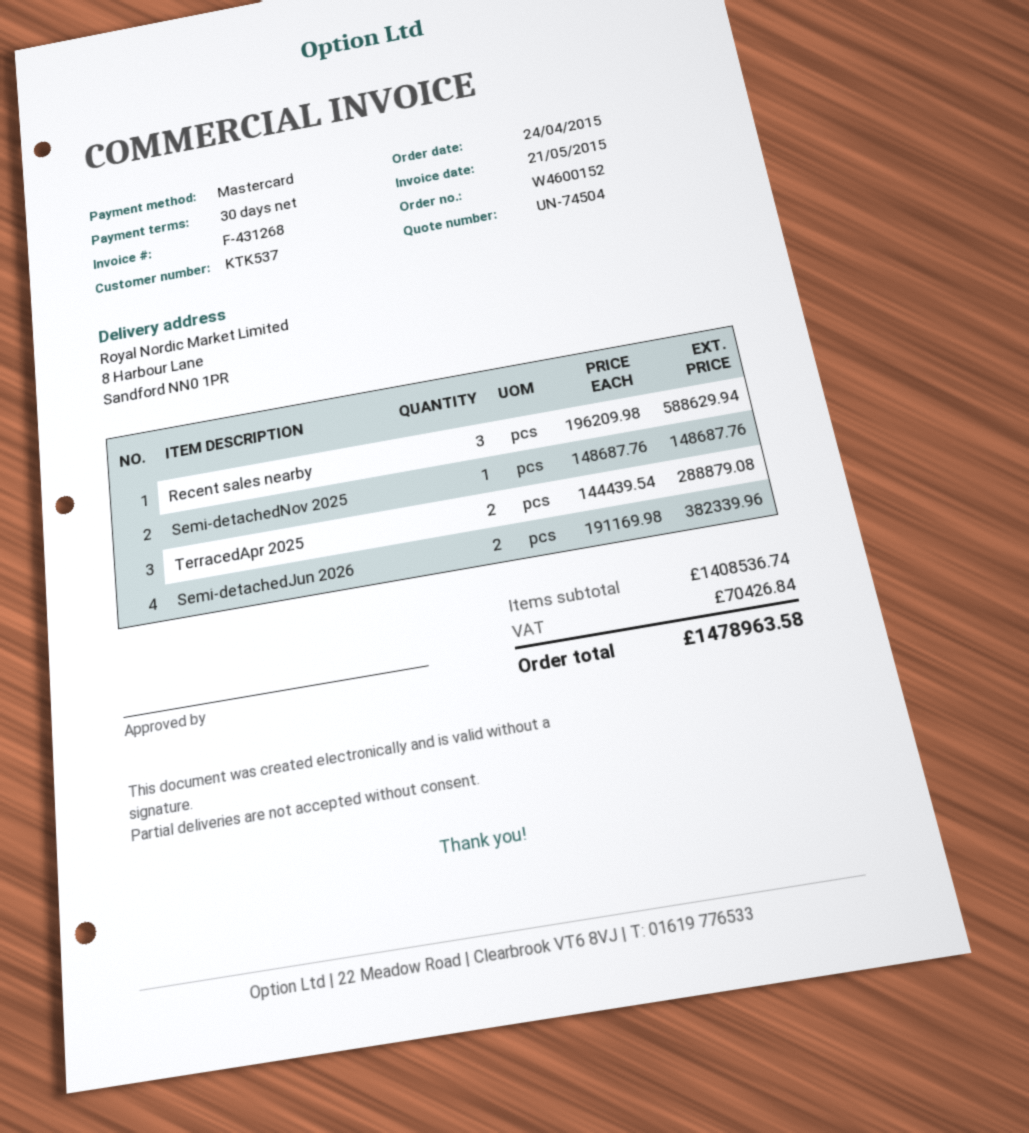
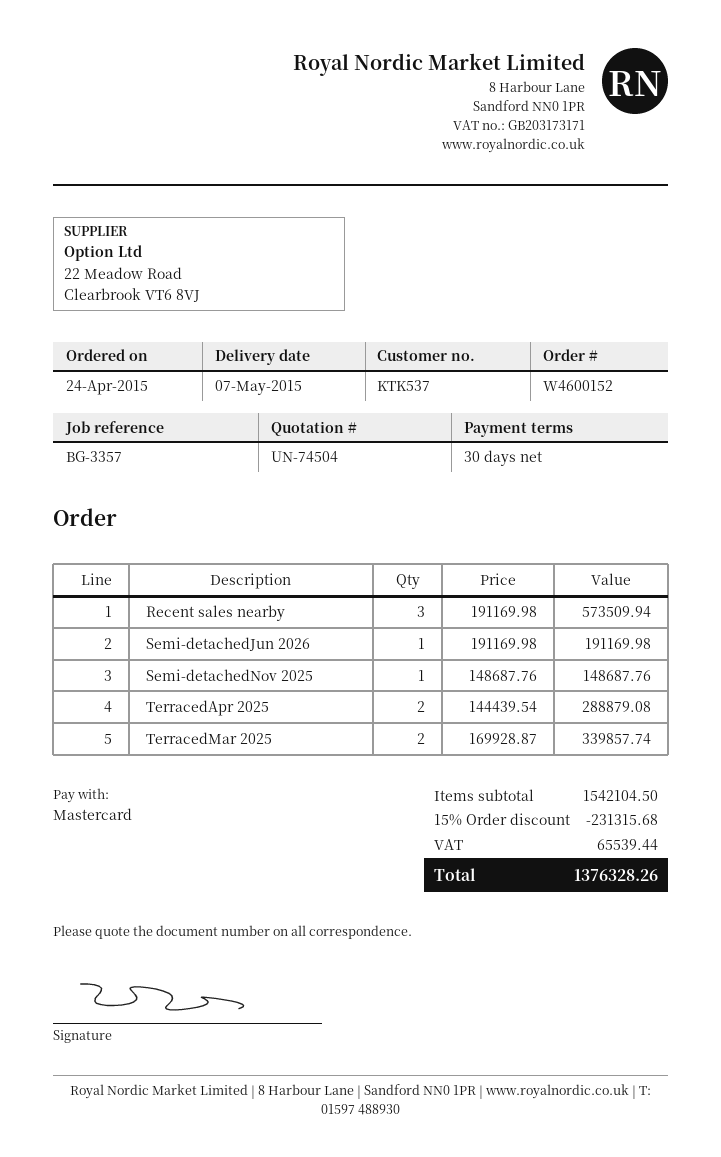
Recent sales nearby: 3 x 196209.98 = 588629.94 -> 3 x 191169.98 = 573509.94
Semi-detachedJun 2026: 2 x 191169.98 = 382339.96 -> 1 x 191169.98 = 191169.98
TerracedMar 2025: none -> 2 x 169928.87 = 339857.74
subtotal: 1408536.74 -> 1542104.50
discount: none -> 15% = 231315.68
tax: 70426.84 -> 65539.44
total: 1478963.58 -> 1376328.26

